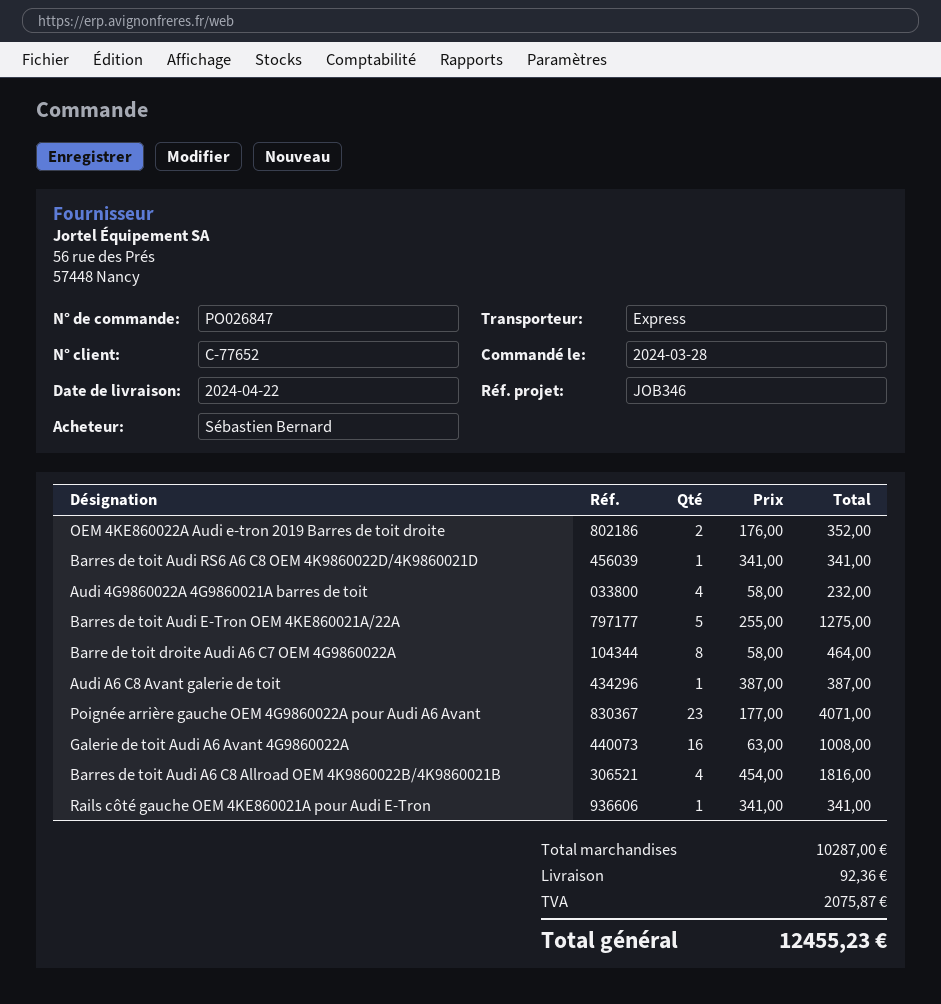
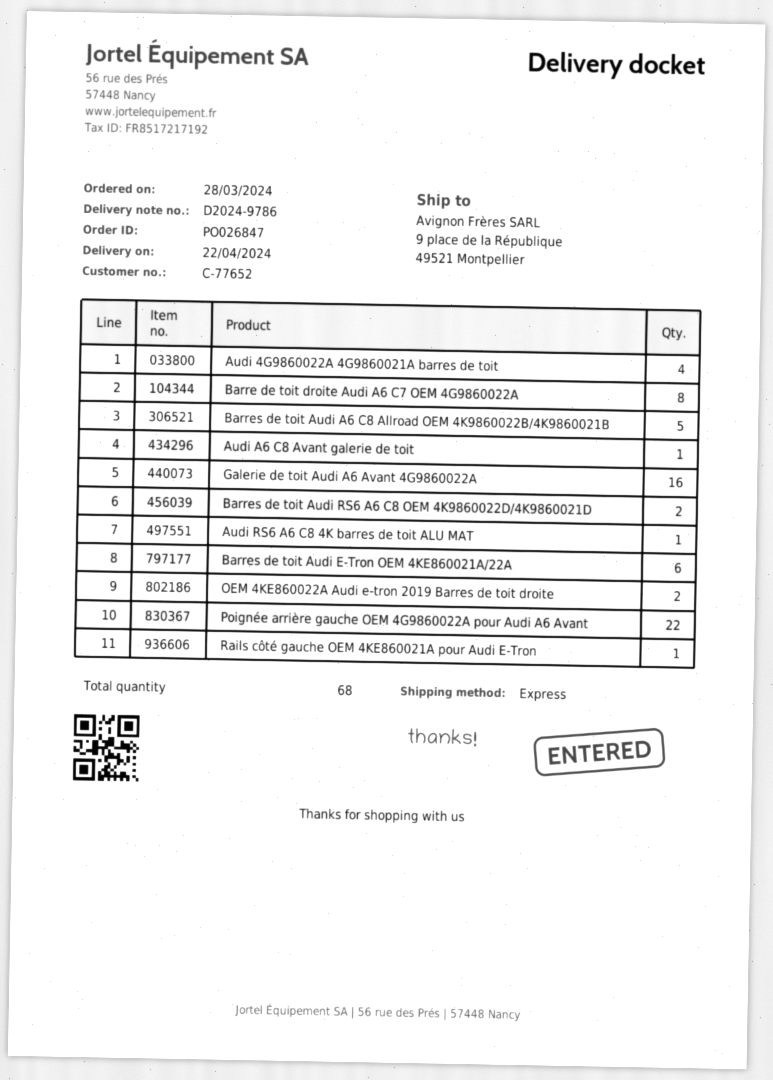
Barres de toit Audi RS6 A6 C8 OEM 4K9860022D/4K9860021D: 1 -> 2
Barres de toit Audi E-Tron OEM 4KE860021A/22A: 5 -> 6
Poignée arrière gauche OEM 4G9860022A pour Audi A6 Avant: 23 -> 22
Barres de toit Audi A6 C8 Allroad OEM 4K9860022B/4K9860021B: 4 -> 5
Audi RS6 A6 C8 4K barres de toit ALU MAT: none -> 1

